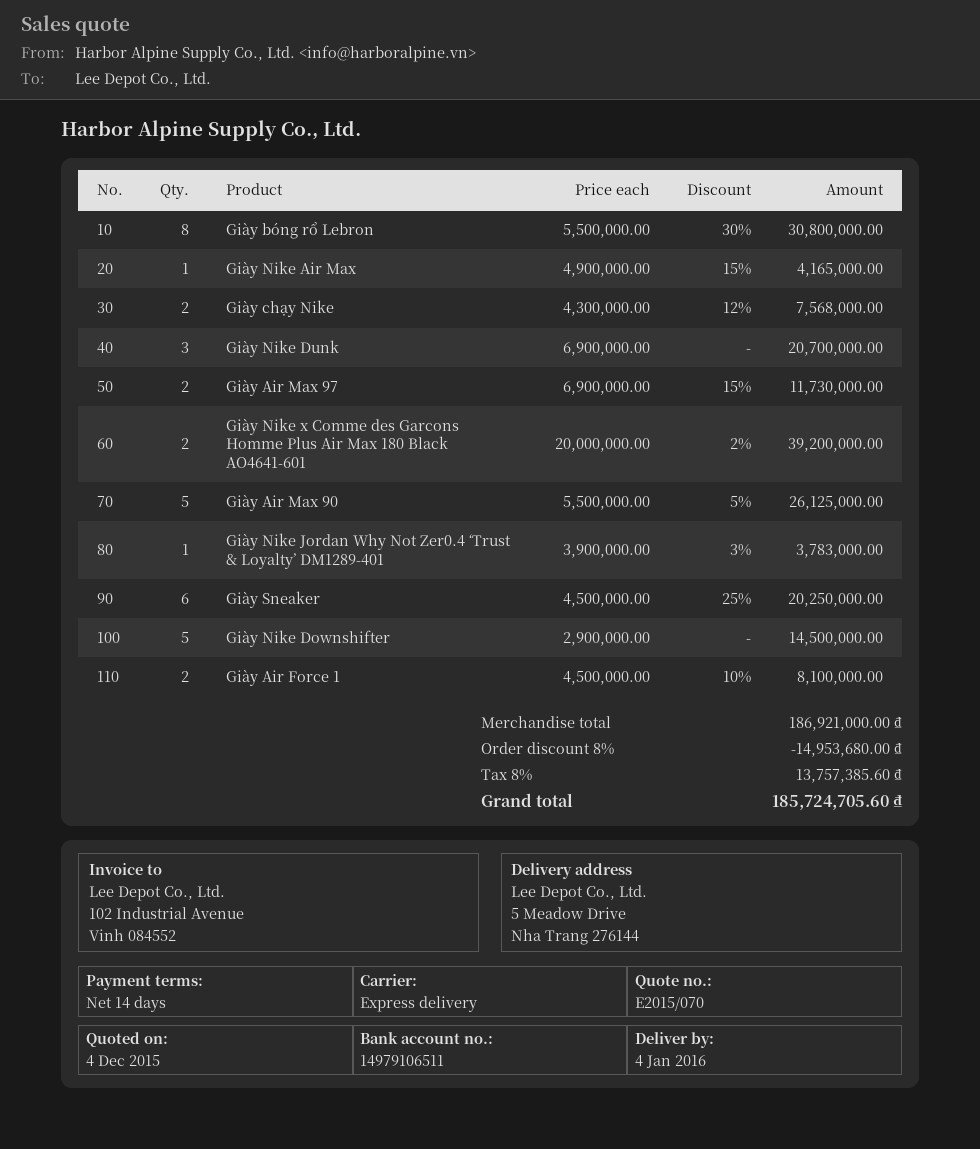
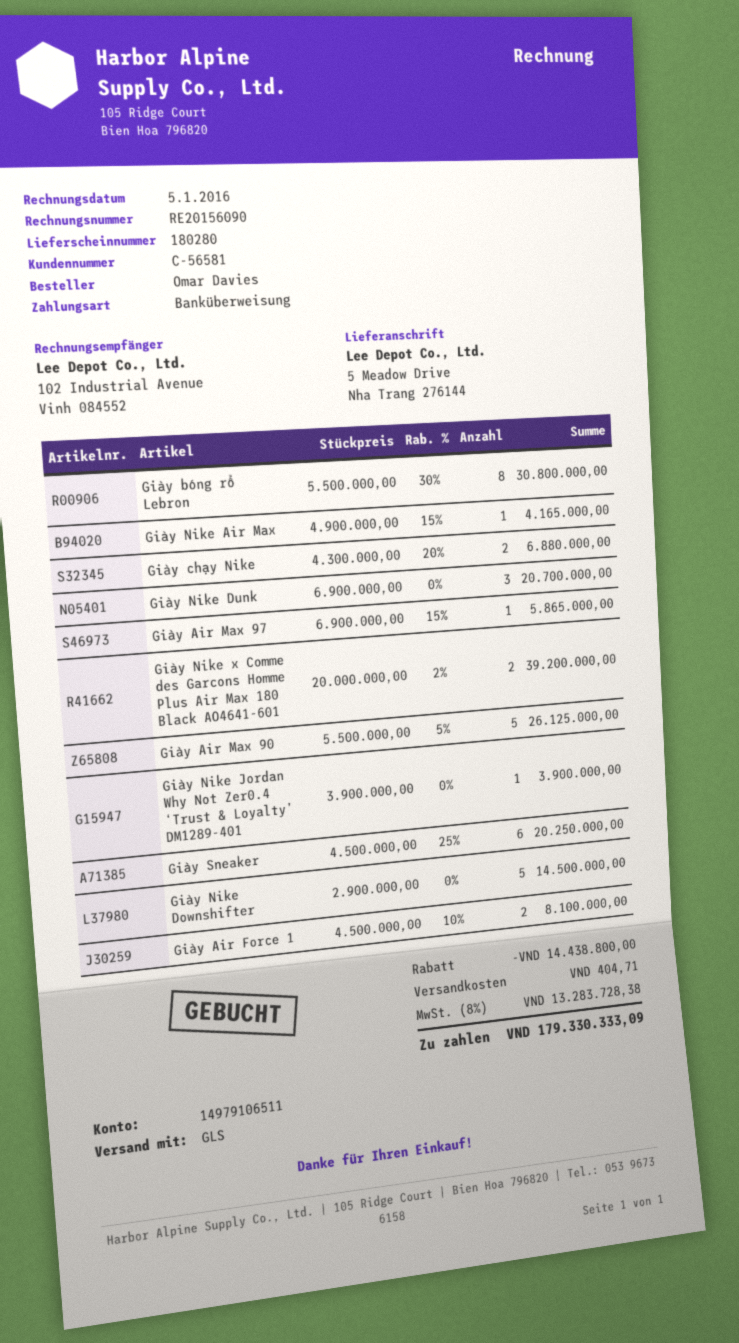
shipping method: express -> GLS
Giày chạy Nike: 2 x 4300000.00 - 12% = 7568000.00 -> 2 x 4300000.00 - 20% = 6880000.00
Giày Air Max 97: 2 x 6900000.00 - 15% = 11730000.00 -> 1 x 6900000.00 - 15% = 5865000.00
Giày Nike Jordan Why Not Zer0.4 ‘Trust & Loyalty’ DM1289-401: 1 x 3900000.00 - 3% = 3783000.00 -> 1 x 3900000.00 = 3900000.00
discount: 14953680.00 -> 14438800.00
shipping: none -> 404.71
tax: 8% = 13757385.60 -> 8% = 13283728.38
total: 185724705.60 -> 179330333.09

